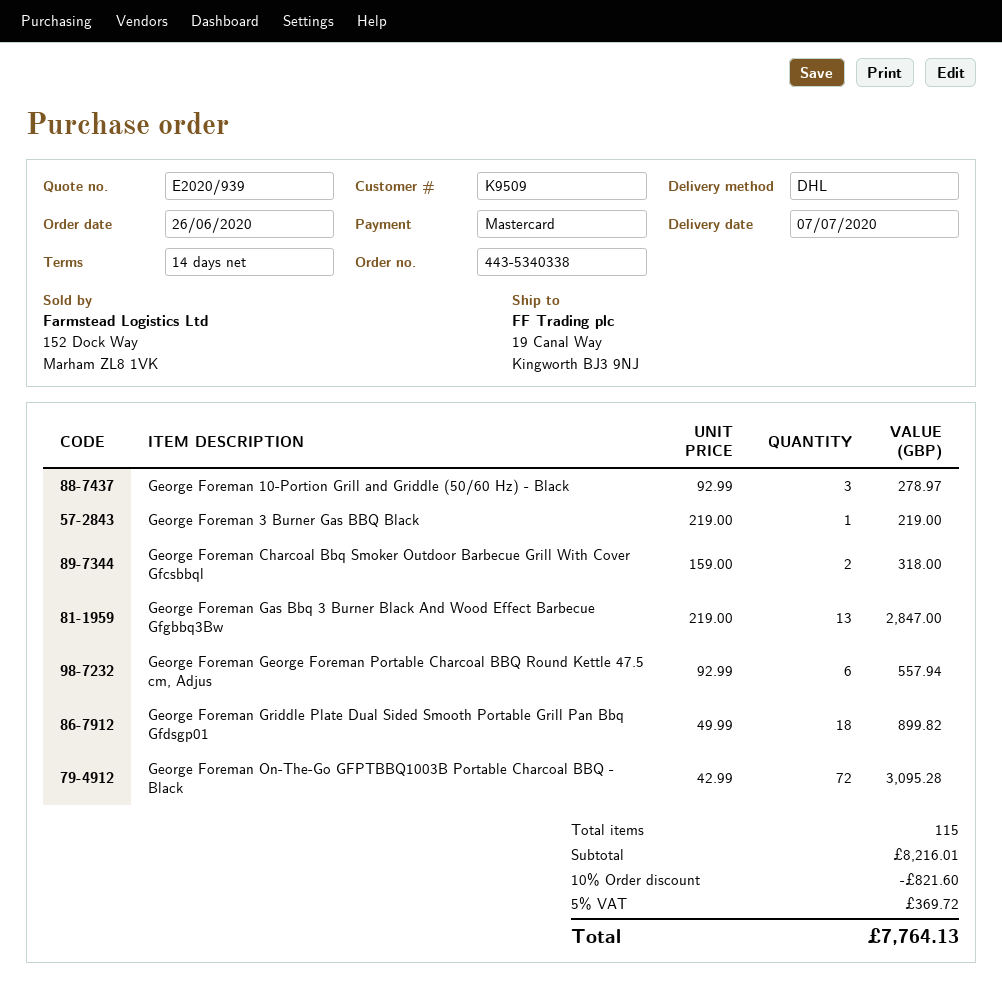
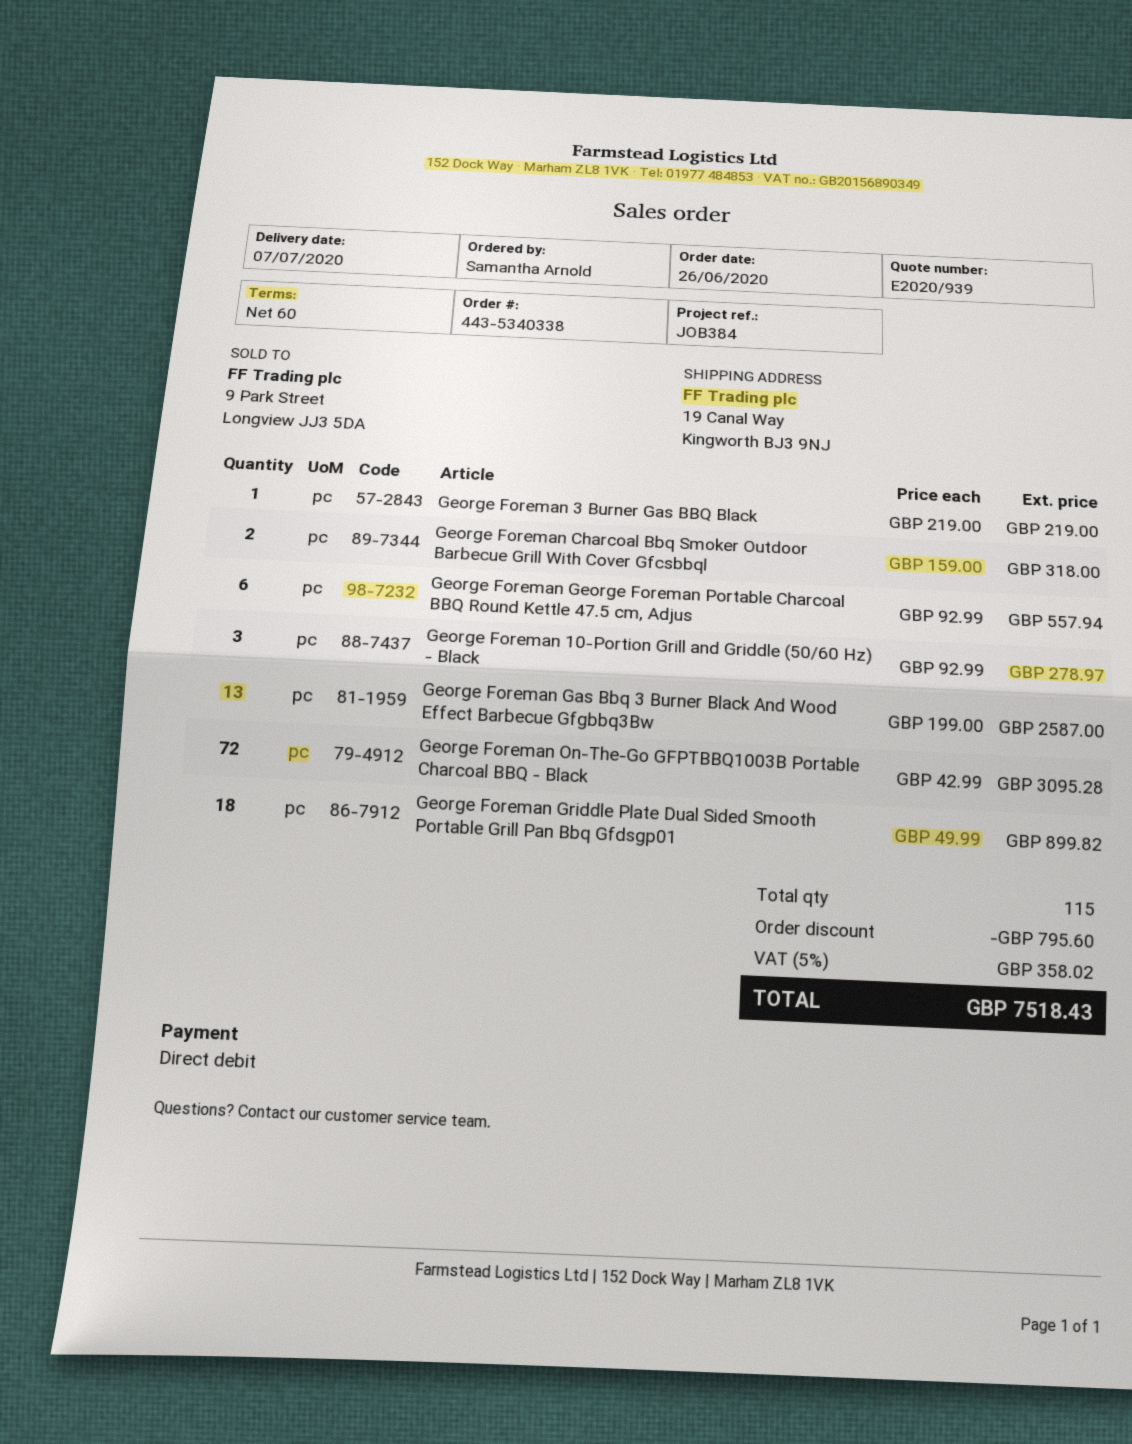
payment terms: 14 days -> 60 days
payment method: Mastercard -> direct debit
George Foreman Gas Bbq 3 Burner Black And Wood Effect Barbecue Gfgbbq3Bw: 13 x 219.00 = 2847.00 -> 13 x 199.00 = 2587.00
discount: 821.60 -> 795.60
tax: 5% = 369.72 -> 5% = 358.02
total: 7764.13 -> 7518.43

